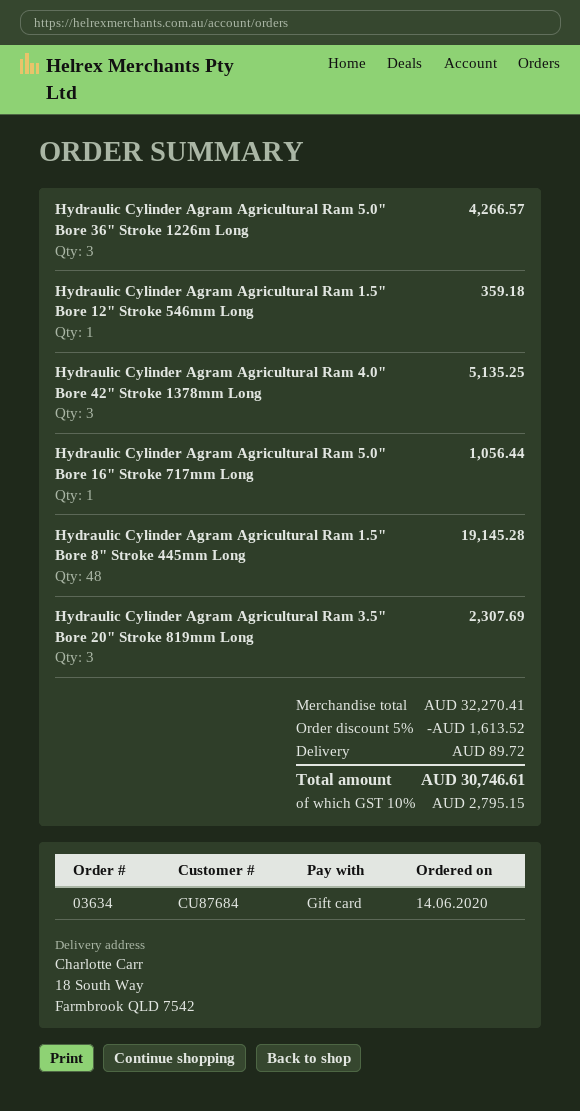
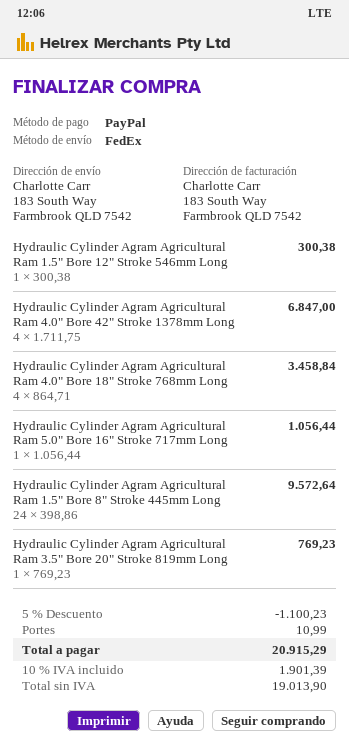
payment method: gift card -> PayPal
ship to: 18 South Way, Farmbrook QLD 7542 -> 183 South Way, Farmbrook QLD 7542
Hydraulic Cylinder Agram Agricultural Ram 5.0" Bore 36" Stroke 1226m Long: 3 for 4266.57 -> none
Hydraulic Cylinder Agram Agricultural Ram 1.5" Bore 12" Stroke 546mm Long: 1 for 359.18 -> 1 for 300.38
Hydraulic Cylinder Agram Agricultural Ram 4.0" Bore 42" Stroke 1378mm Long: 3 for 5135.25 -> 4 for 6847.00
Hydraulic Cylinder Agram Agricultural Ram 1.5" Bore 8" Stroke 445mm Long: 48 for 19145.28 -> 24 for 9572.64
Hydraulic Cylinder Agram Agricultural Ram 3.5" Bore 20" Stroke 819mm Long: 3 for 2307.69 -> 1 for 769.23
Hydraulic Cylinder Agram Agricultural Ram 4.0" Bore 18" Stroke 768mm Long: none -> 4 for 3458.84
discount: 5% = 1613.52 -> 5% = 1100.23
shipping: 89.72 -> 10.99
tax: 10% = 2795.15 -> 10% = 1901.39
total: 30746.61 -> 20915.29

